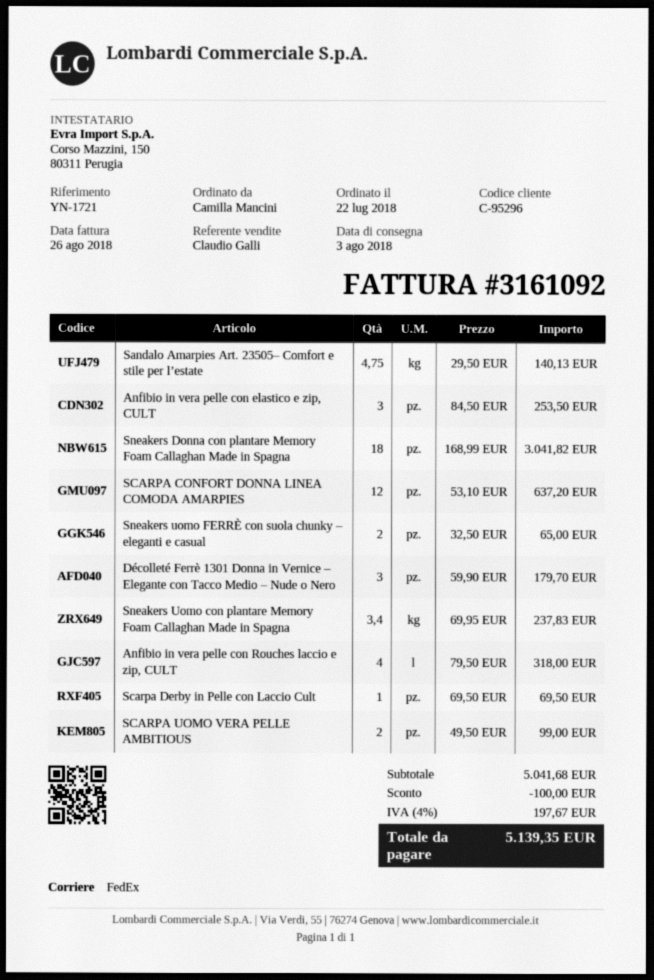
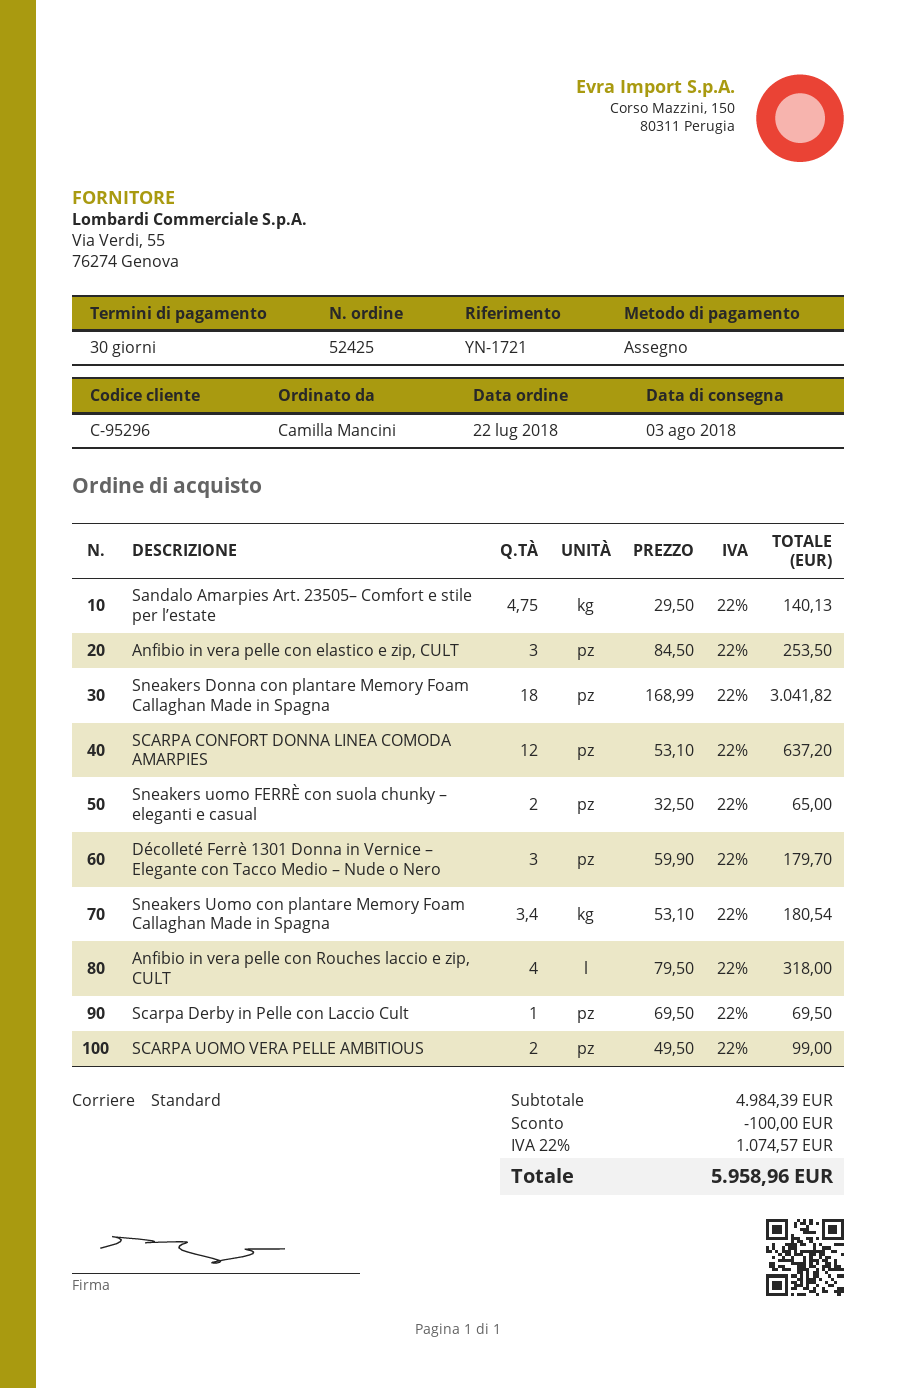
shipping method: FedEx -> standard
Sneakers Uomo con plantare Memory Foam Callaghan Made in Spagna: 3.4 x 69.95 = 237.83 -> 3.4 x 53.10 = 180.54
subtotal: 5041.68 -> 4984.39
tax: 4% = 197.67 -> 22% = 1074.57
total: 5139.35 -> 5958.96

